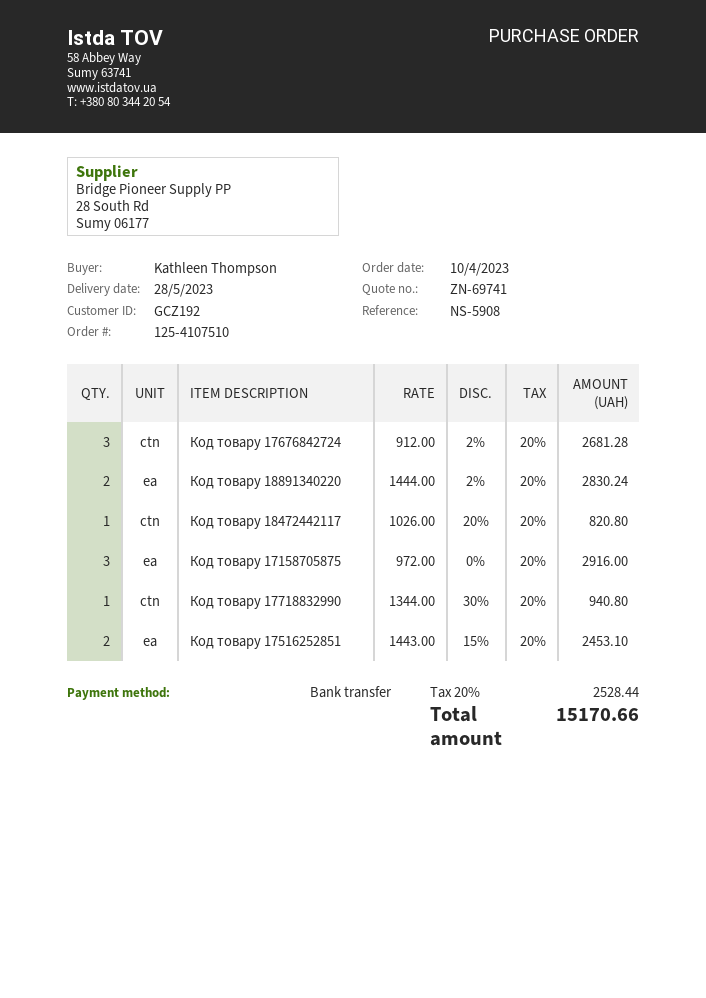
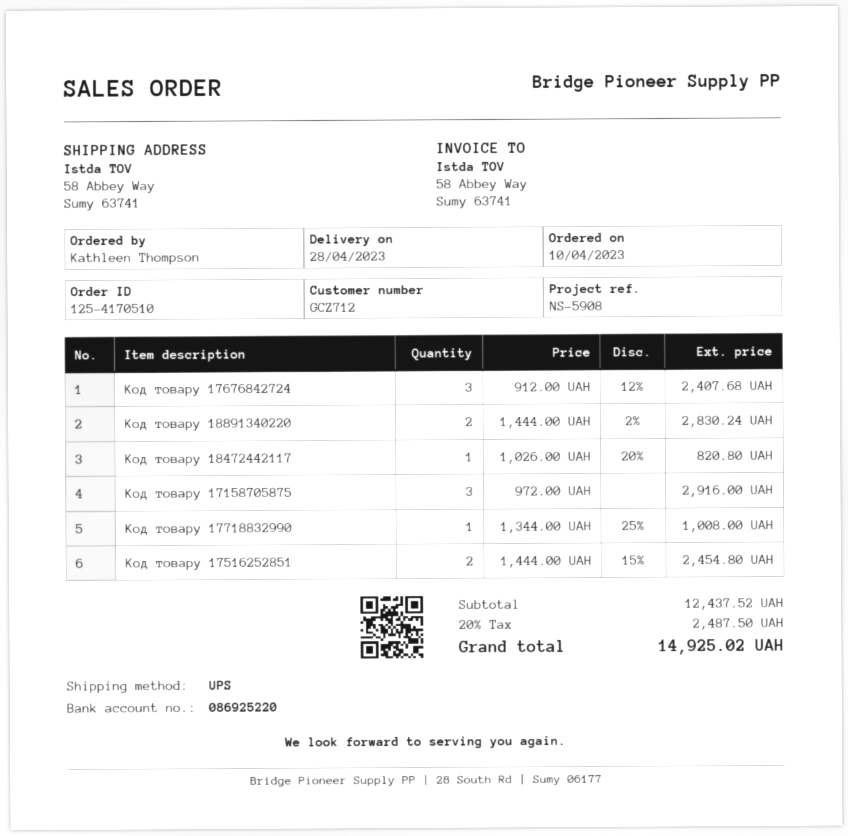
order number: 125-4107510 -> 125-4170510
delivery date: 2023-05-28 -> 2023-04-28
customer number: GCZ192 -> GCZ712
Код товару 17676842724: 3 x 912.00 - 2% = 2681.28 -> 3 x 912.00 - 12% = 2407.68
Код товару 17718832990: 1 x 1344.00 - 30% = 940.80 -> 1 x 1344.00 - 25% = 1008.00
Код товару 17516252851: 2 x 1443.00 - 15% = 2453.10 -> 2 x 1444.00 - 15% = 2454.80
tax: 20% = 2528.44 -> 20% = 2487.50
total: 15170.66 -> 14925.02

